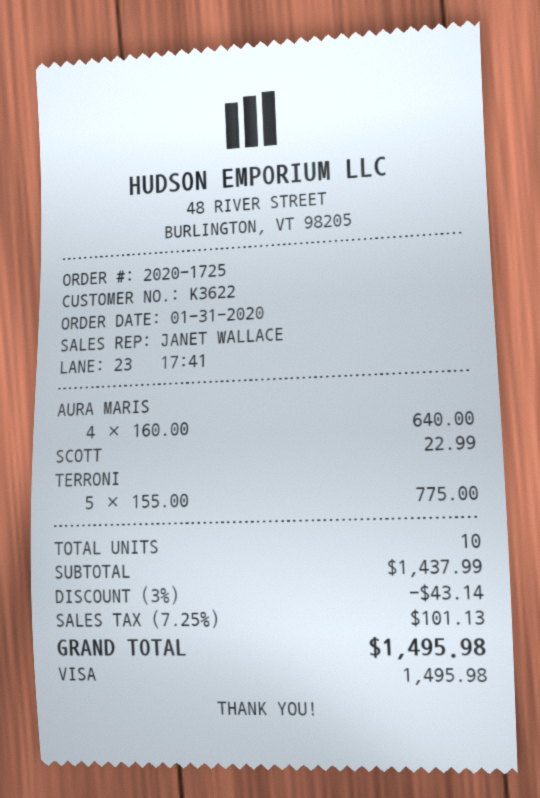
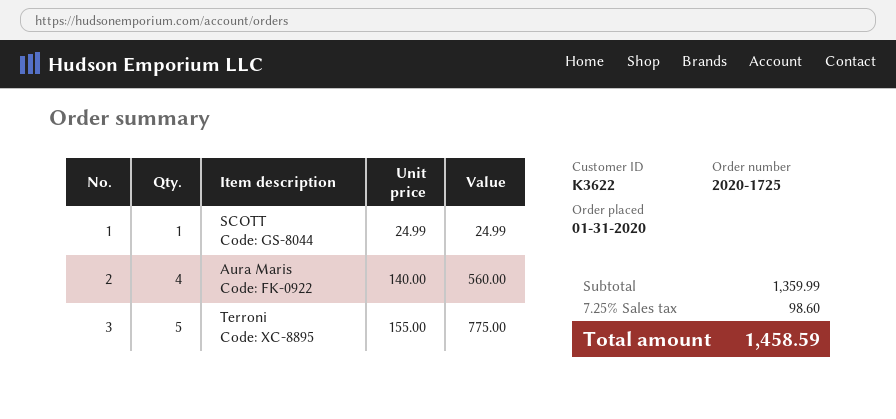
AURA MARIS: 4 x 160.00 = 640.00 -> 4 x 140.00 = 560.00
SCOTT: 1 x 22.99 = 22.99 -> 1 x 24.99 = 24.99
subtotal: 1437.99 -> 1359.99
discount: 3% = 43.14 -> none
tax: 7.25% = 101.13 -> 7.25% = 98.60
total: 1495.98 -> 1458.59

